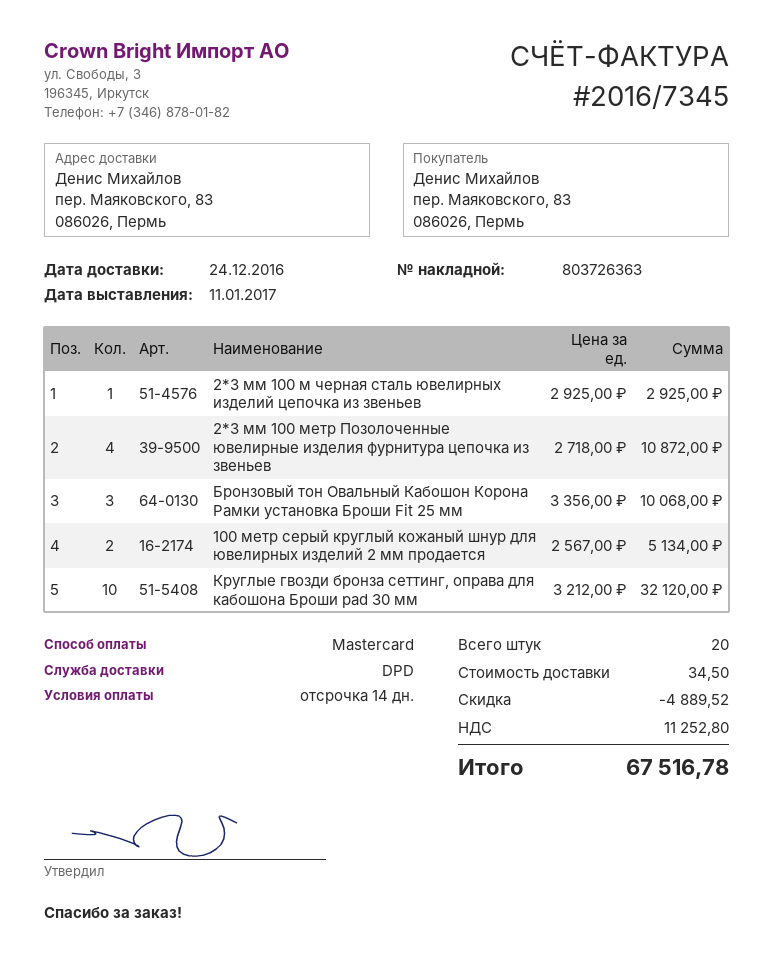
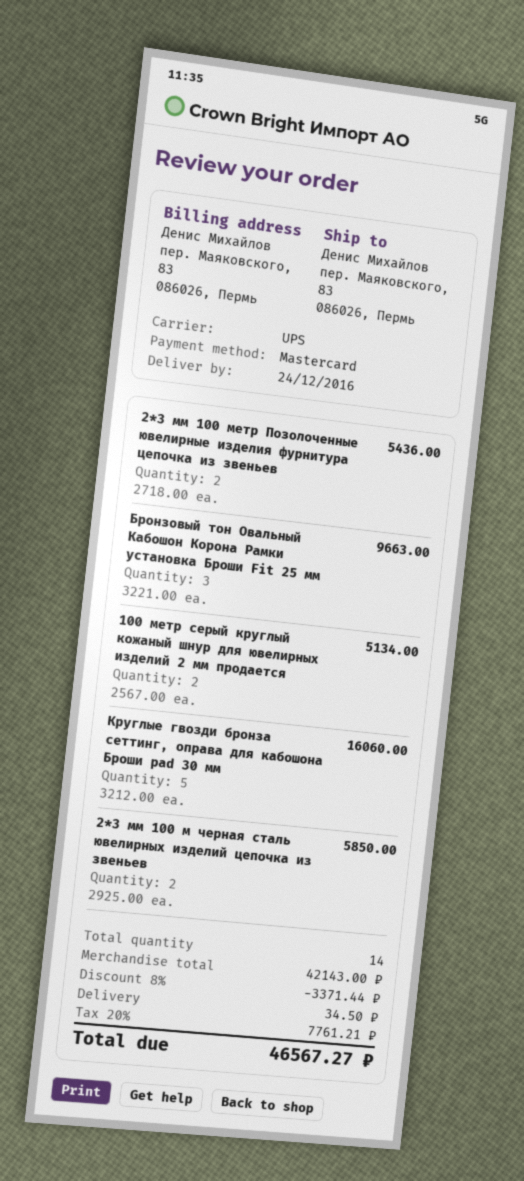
shipping method: DPD -> UPS
2*3 мм 100 м черная сталь ювелирных изделий цепочка из звеньев: 1 x 2925.00 = 2925.00 -> 2 x 2925.00 = 5850.00
2*3 мм 100 метр Позолоченные ювелирные изделия фурнитура цепочка из звеньев: 4 x 2718.00 = 10872.00 -> 2 x 2718.00 = 5436.00
Бронзовый тон Овальный Кабошон Корона Рамки установка Броши Fit 25 мм: 3 x 3356.00 = 10068.00 -> 3 x 3221.00 = 9663.00
Круглые гвозди бронза сеттинг, оправа для кабошона Броши pad 30 мм: 10 x 3212.00 = 32120.00 -> 5 x 3212.00 = 16060.00
total quantity: 20 -> 14
discount: 4889.52 -> 3371.44
tax: 11252.80 -> 7761.21
total: 67516.78 -> 46567.27

